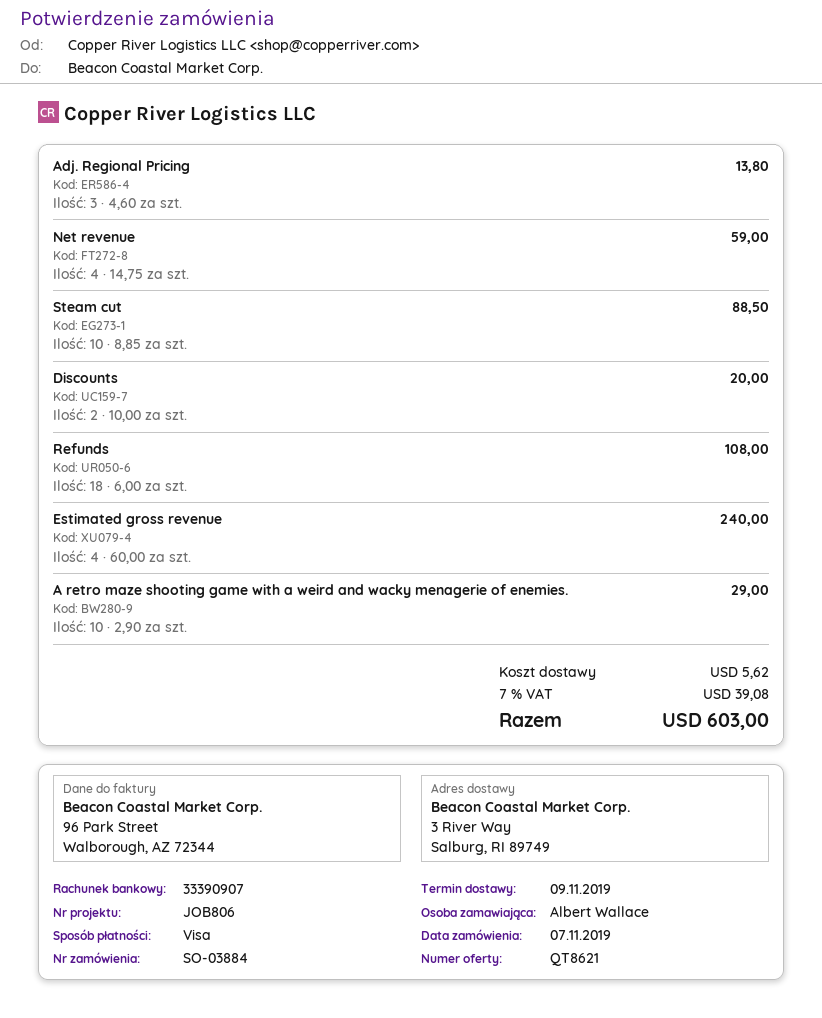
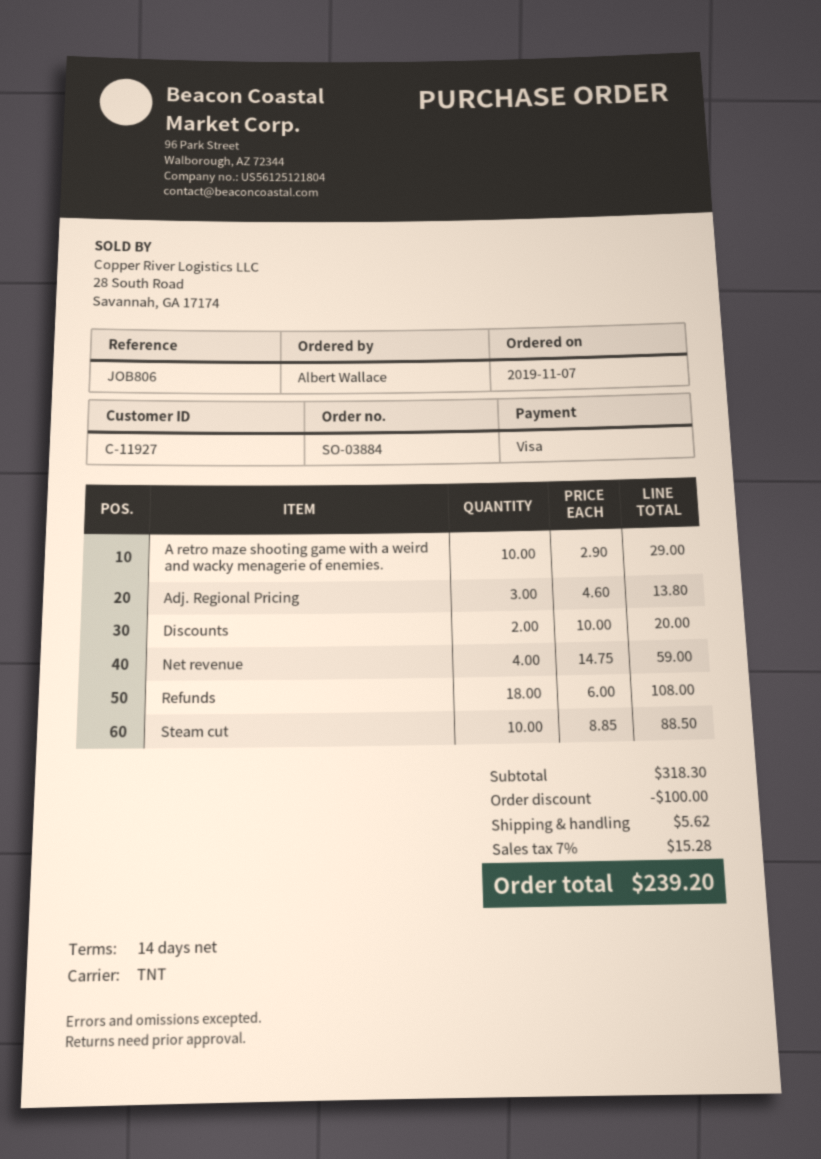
Estimated gross revenue: 4 x 60.00 = 240.00 -> none
discount: none -> 100.00
tax: 7% = 39.08 -> 7% = 15.28
total: 603.00 -> 239.20

